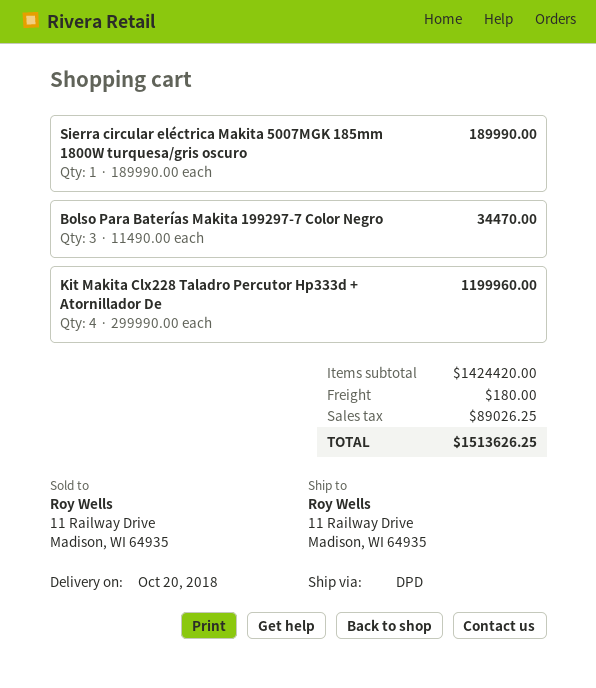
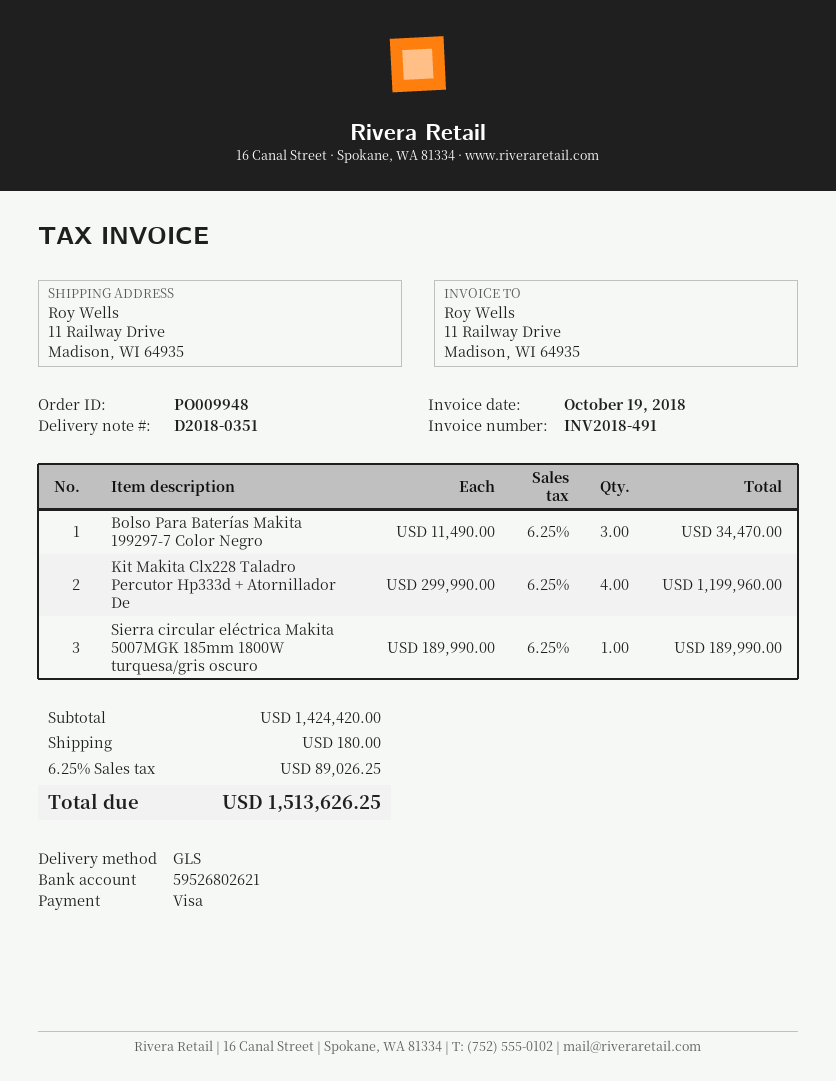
shipping method: DPD -> GLS

